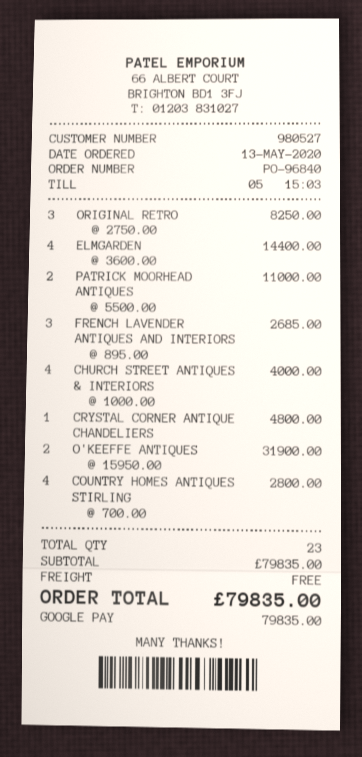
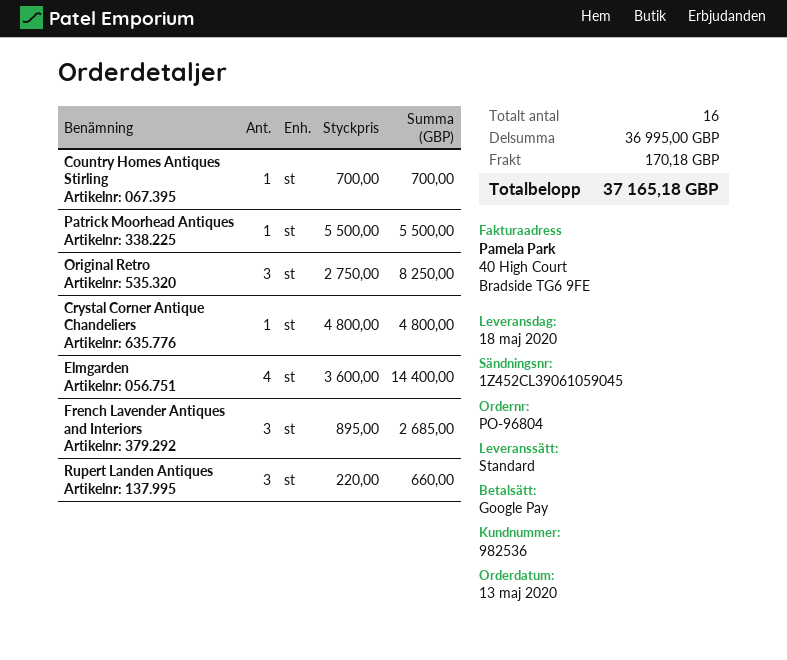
order number: PO-96840 -> PO-96804
customer number: 980527 -> 982536
PATRICK MOORHEAD ANTIQUES: 2 x 5500.00 = 11000.00 -> 1 x 5500.00 = 5500.00
CHURCH STREET ANTIQUES & INTERIORS: 4 x 1000.00 = 4000.00 -> none
O'KEEFFE ANTIQUES: 2 x 15950.00 = 31900.00 -> none
COUNTRY HOMES ANTIQUES STIRLING: 4 x 700.00 = 2800.00 -> 1 x 700.00 = 700.00
Rupert Landen Antiques: none -> 3 x 220.00 = 660.00
total quantity: 23 -> 16
subtotal: 79835.00 -> 36995.00
shipping: 0.00 -> 170.18
total: 79835.00 -> 37165.18

